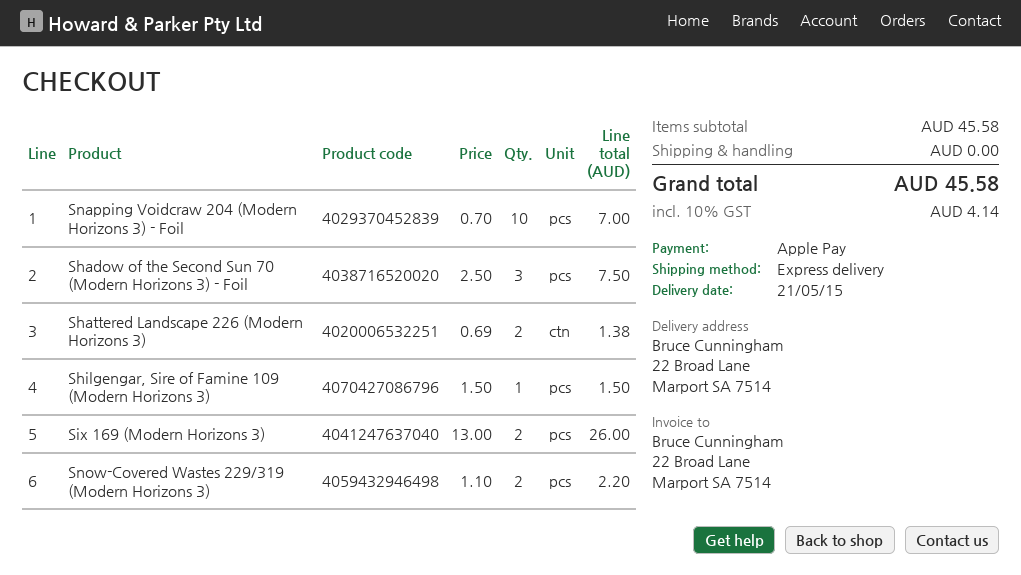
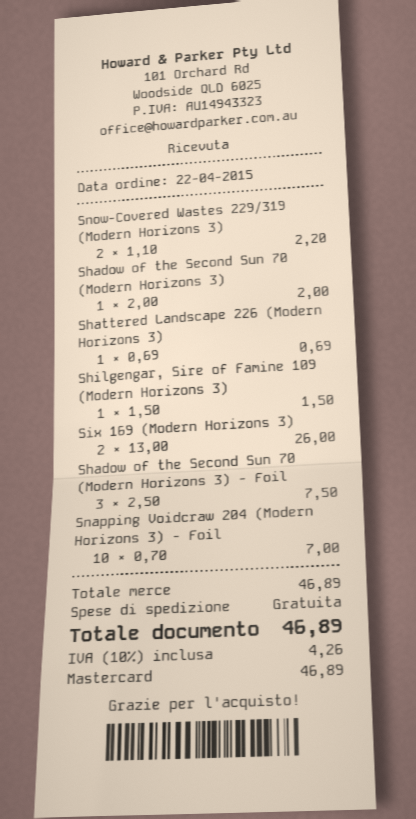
payment method: Apple Pay -> Mastercard
Shattered Landscape 226 (Modern Horizons 3): 2 x 0.69 = 1.38 -> 1 x 0.69 = 0.69
Shadow of the Second Sun 70 (Modern Horizons 3): none -> 1 x 2.00 = 2.00
subtotal: 45.58 -> 46.89
tax: 10% = 4.14 -> 10% = 4.26
total: 45.58 -> 46.89

